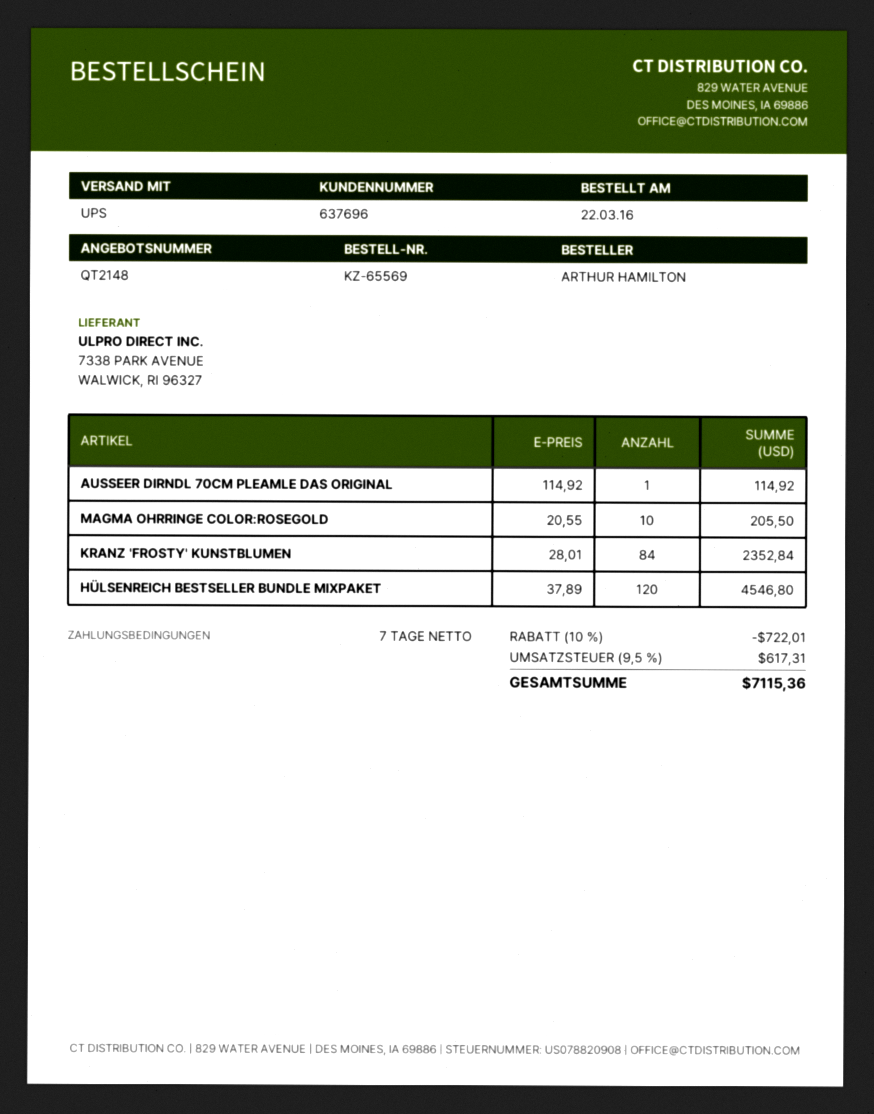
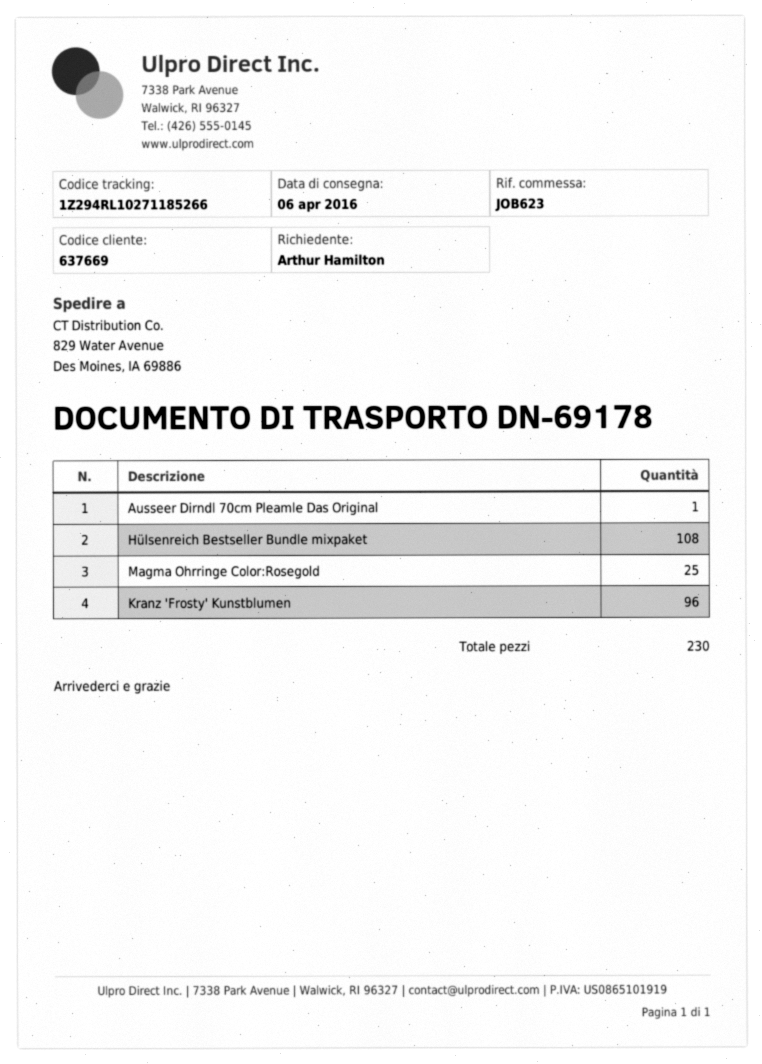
customer number: 637696 -> 637669
MAGMA OHRRINGE COLOR:ROSEGOLD: 10 -> 25
KRANZ 'FROSTY' KUNSTBLUMEN: 84 -> 96
HÜLSENREICH BESTSELLER BUNDLE MIXPAKET: 120 -> 108

